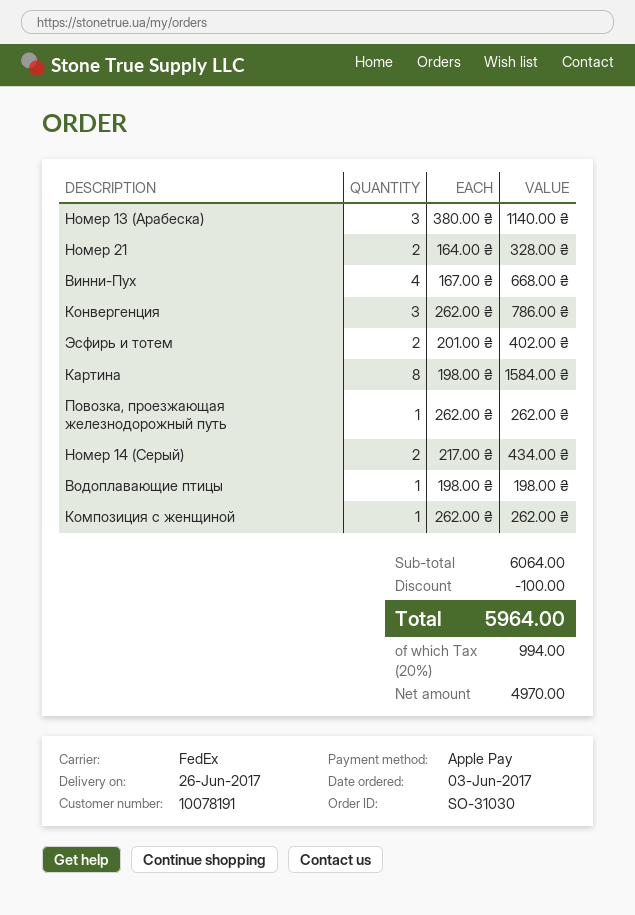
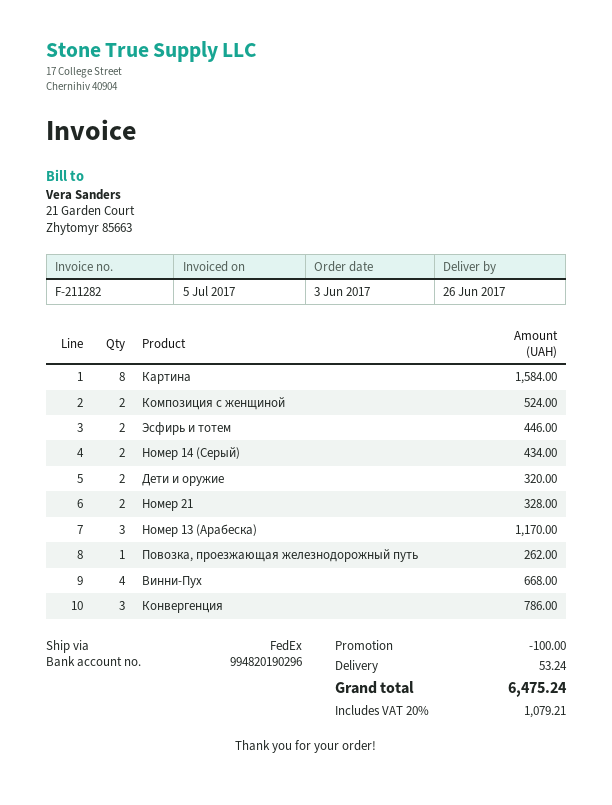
Номер 13 (Арабеска): 3 for 1140.00 -> 3 for 1170.00
Эсфирь и тотем: 2 for 402.00 -> 2 for 446.00
Водоплавающие птицы: 1 for 198.00 -> none
Композиция с женщиной: 1 for 262.00 -> 2 for 524.00
Дети и оружие: none -> 2 for 320.00
shipping: none -> 53.24
tax: 20% = 994.00 -> 20% = 1079.21
total: 5964.00 -> 6475.24

